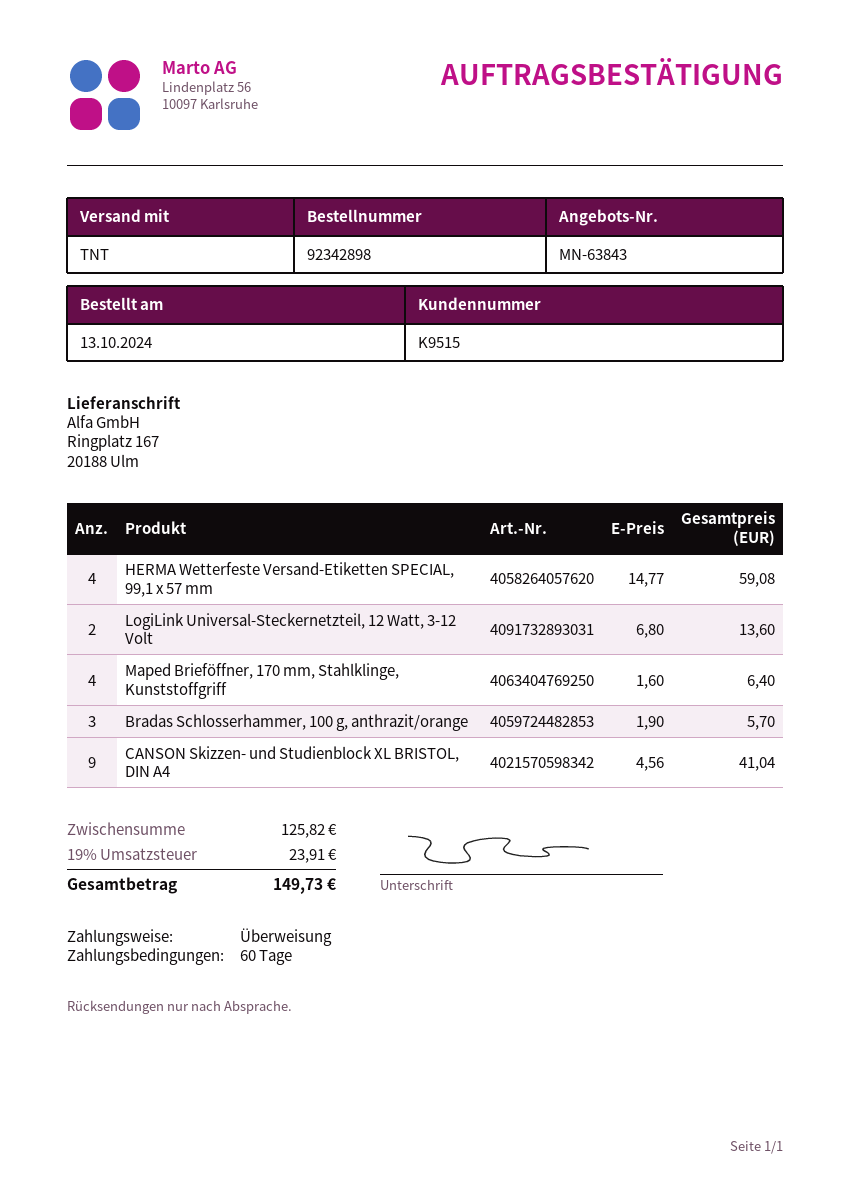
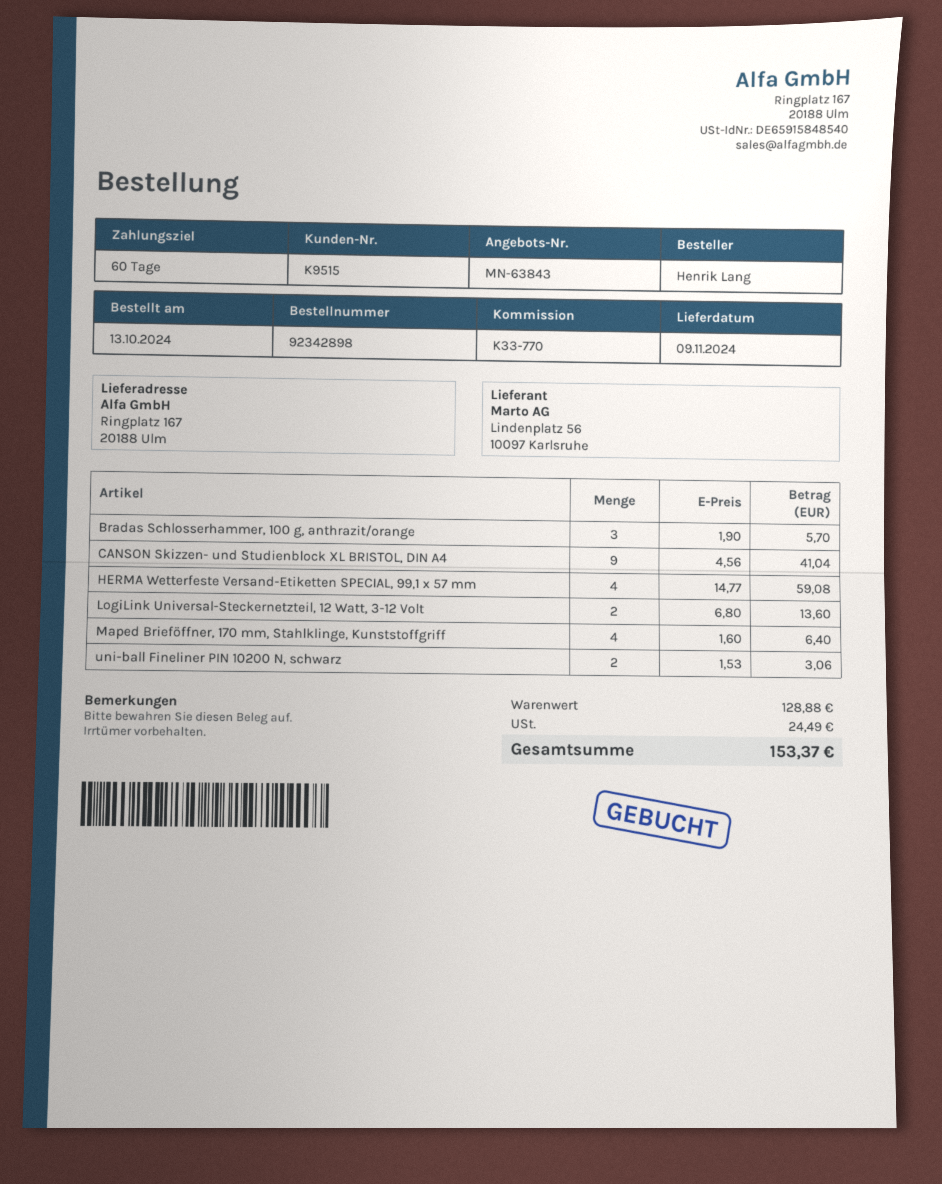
uni-ball Fineliner PIN 10200 N, schwarz: none -> 2 x 1.53 = 3.06
subtotal: 125.82 -> 128.88
tax: 23.91 -> 24.49
total: 149.73 -> 153.37

